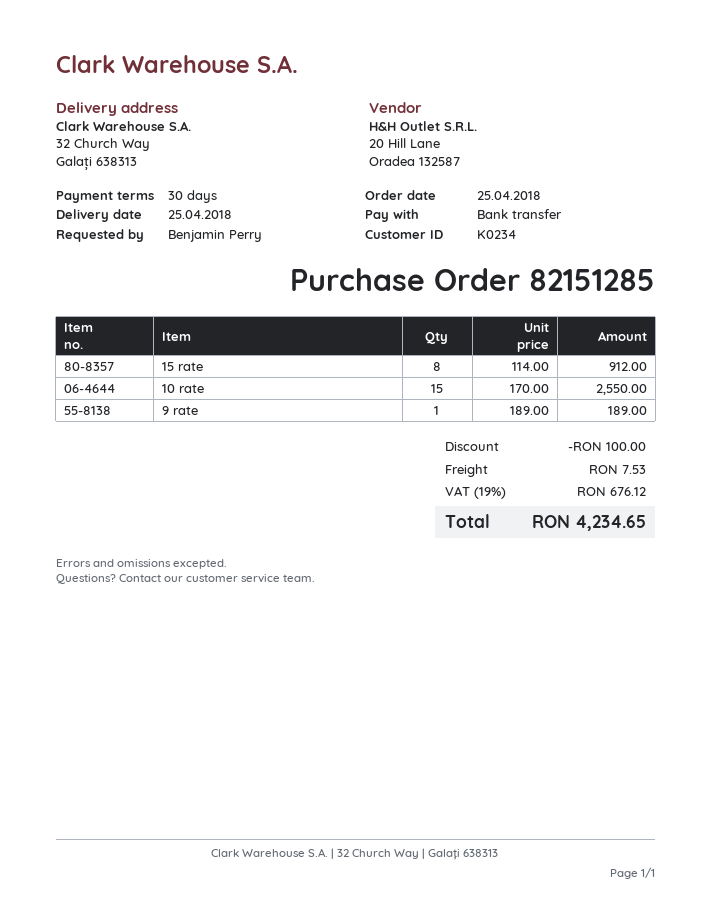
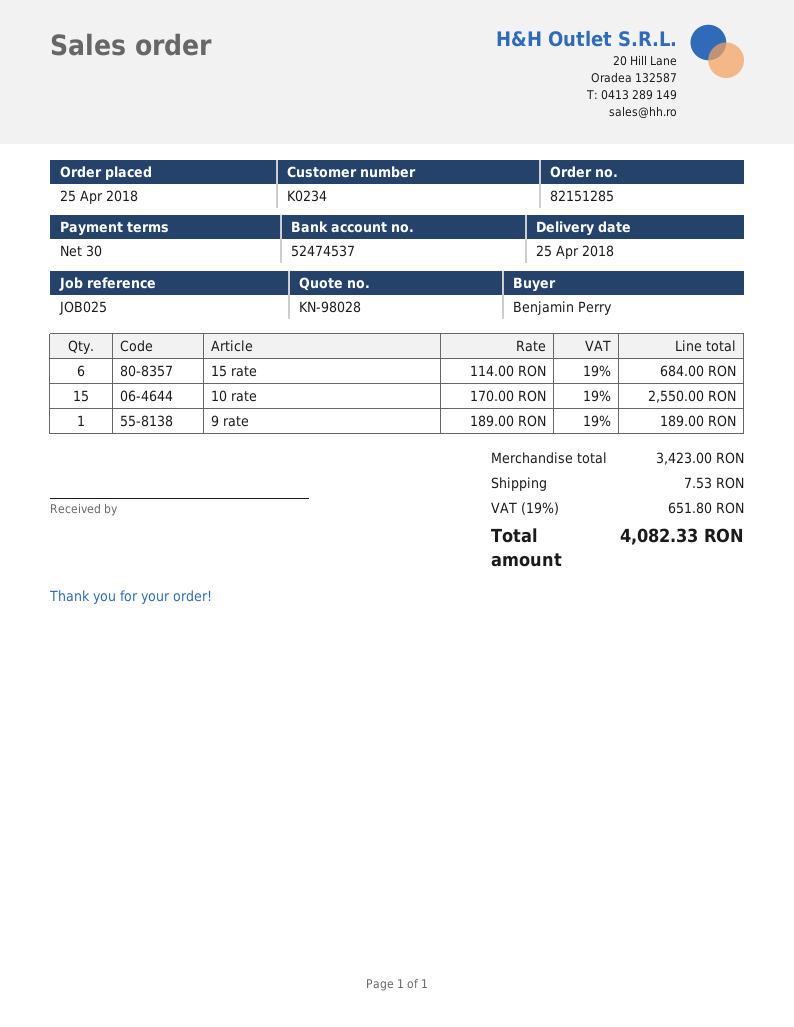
15 rate: 8 x 114.00 = 912.00 -> 6 x 114.00 = 684.00
discount: 100.00 -> none
tax: 19% = 676.12 -> 19% = 651.80
total: 4234.65 -> 4082.33

